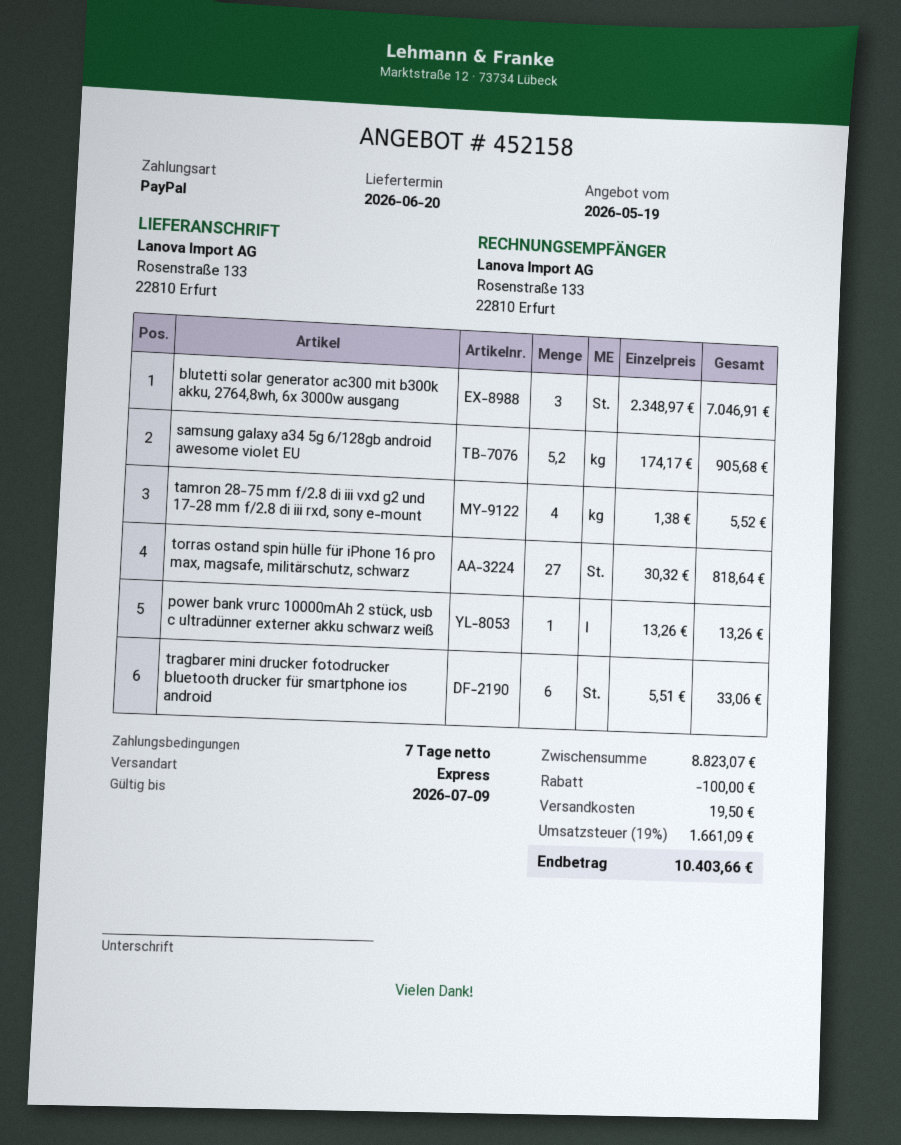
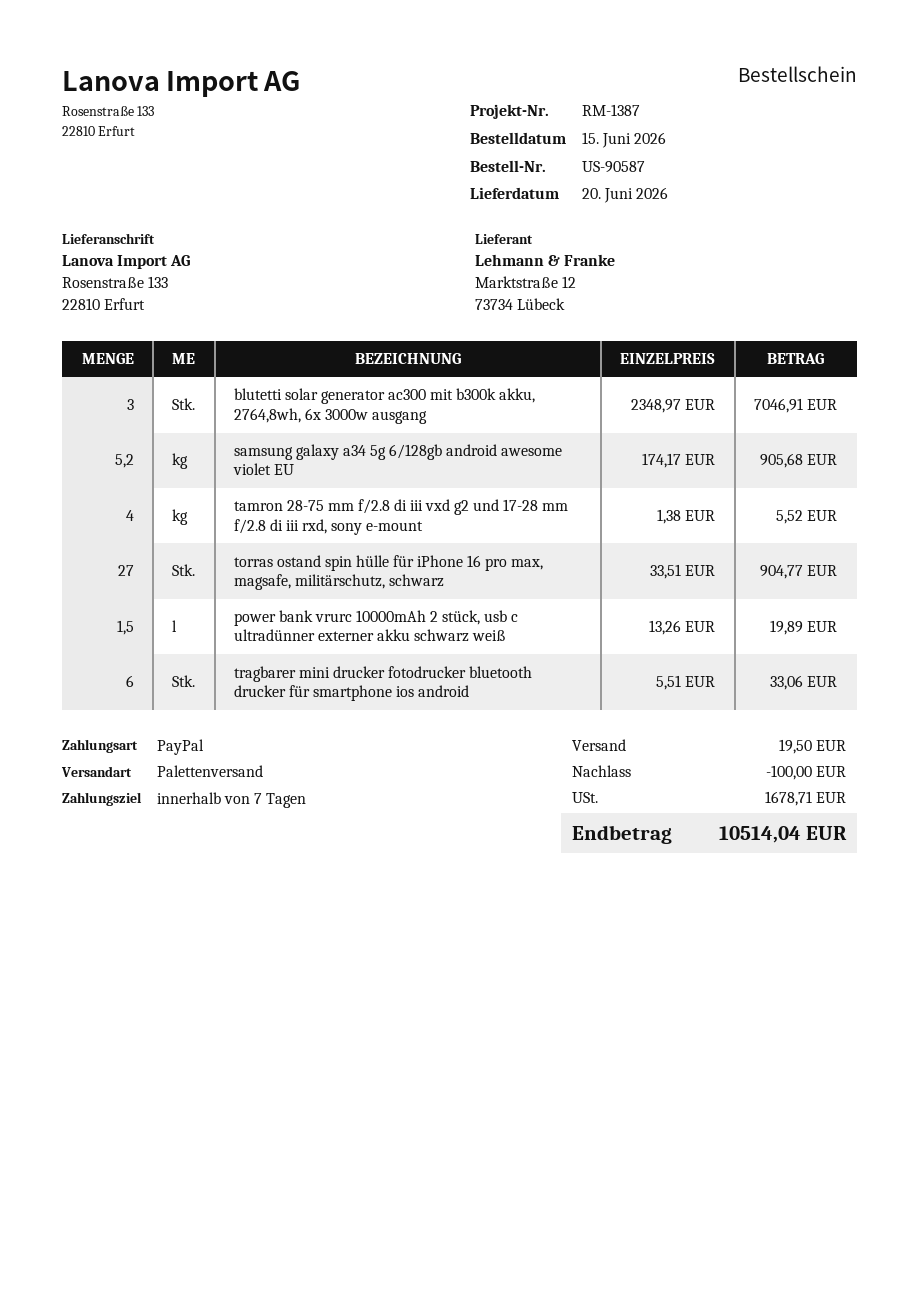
shipping method: express -> pallet freight
torras ostand spin hülle für iPhone 16 pro max, magsafe, militärschutz, schwarz: 27 x 30.32 = 818.64 -> 27 x 33.51 = 904.77
power bank vrurc 10000mAh 2 stück, usb c ultradünner externer akku schwarz weiß: 1 x 13.26 = 13.26 -> 1.5 x 13.26 = 19.89
tax: 1661.09 -> 1678.71
total: 10403.66 -> 10514.04

